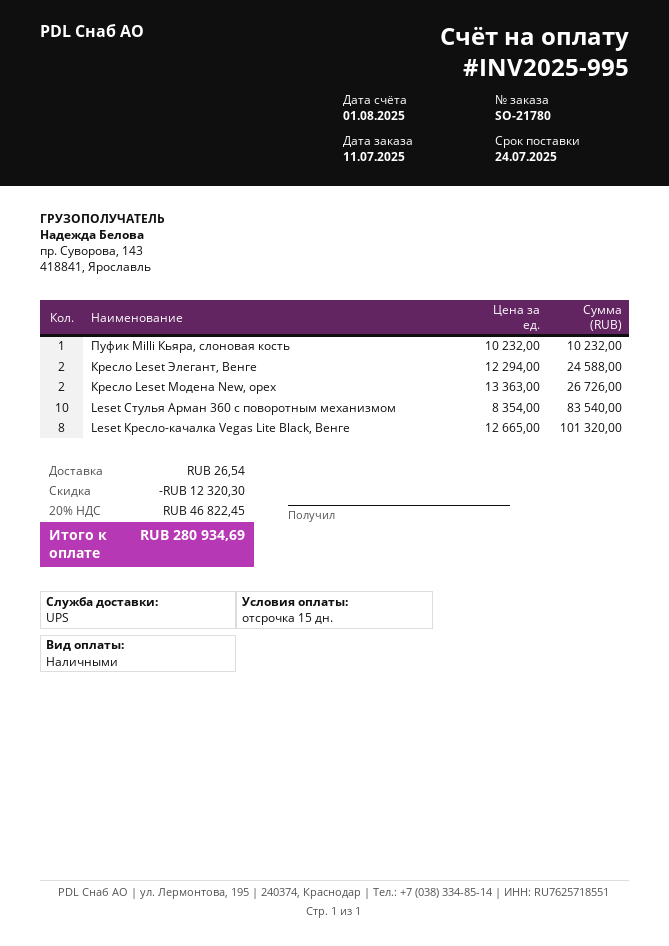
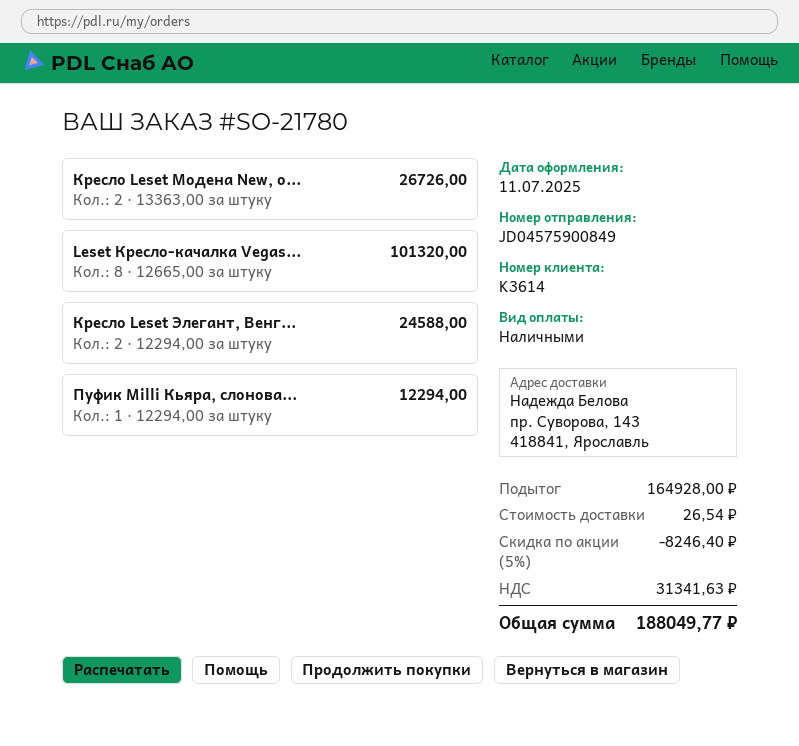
Пуфик Milli Кьяра, слоновая кость: 1 x 10232.00 = 10232.00 -> 1 x 12294.00 = 12294.00
Leset Стулья Арман 360 с поворотным механизмом: 10 x 8354.00 = 83540.00 -> none
discount: 12320.30 -> 8246.40
tax: 46822.45 -> 31341.63
total: 280934.69 -> 188049.77

